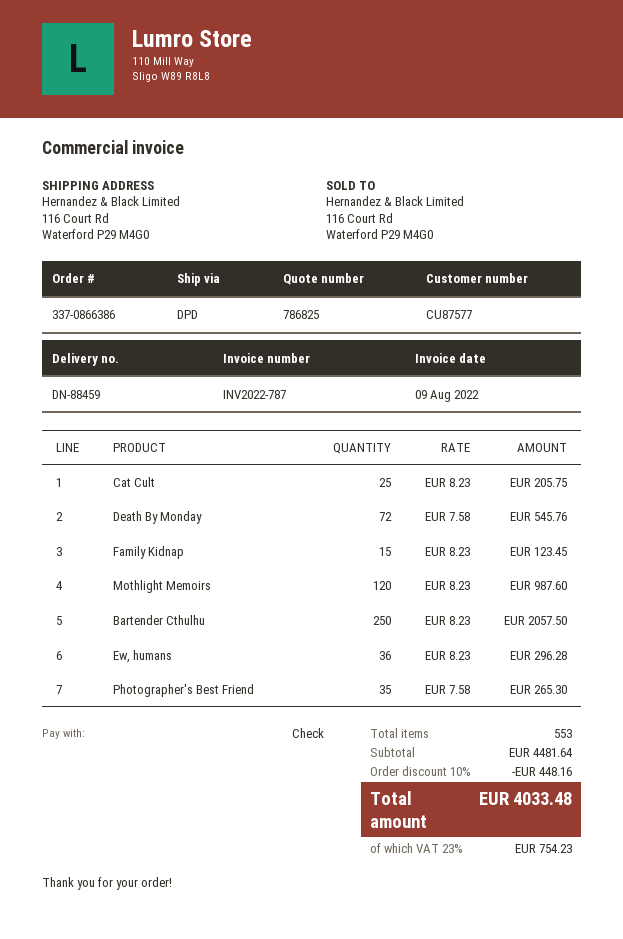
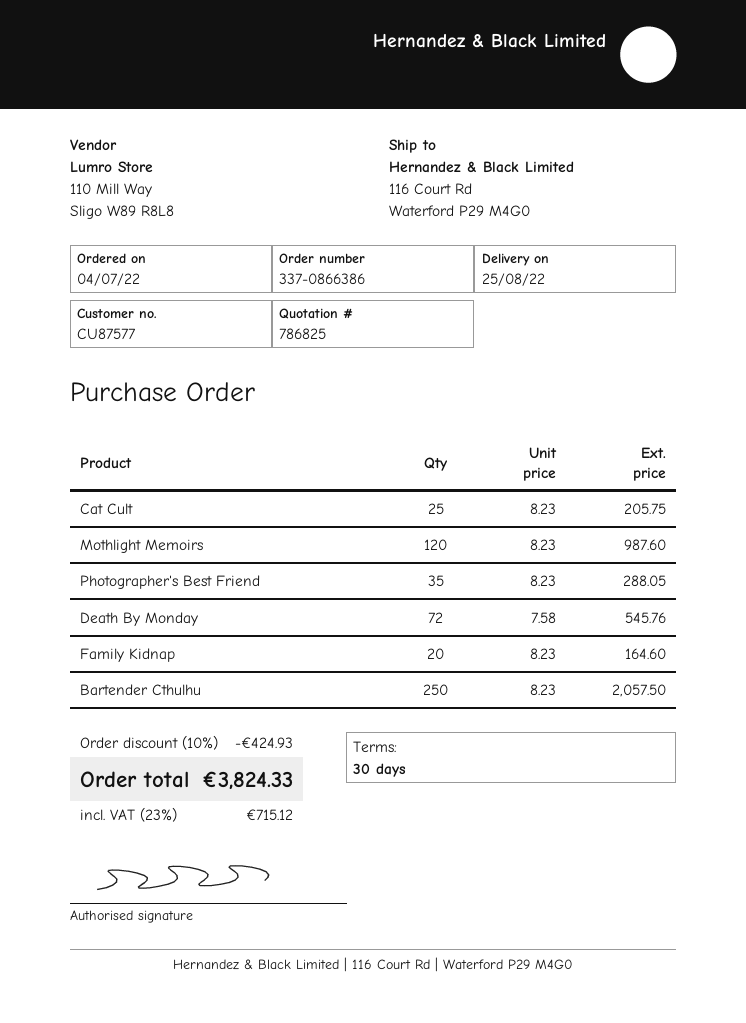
Family Kidnap: 15 x 8.23 = 123.45 -> 20 x 8.23 = 164.60
Ew, humans: 36 x 8.23 = 296.28 -> none
Photographer's Best Friend: 35 x 7.58 = 265.30 -> 35 x 8.23 = 288.05
discount: 10% = 448.16 -> 10% = 424.93
tax: 23% = 754.23 -> 23% = 715.12
total: 4033.48 -> 3824.33

